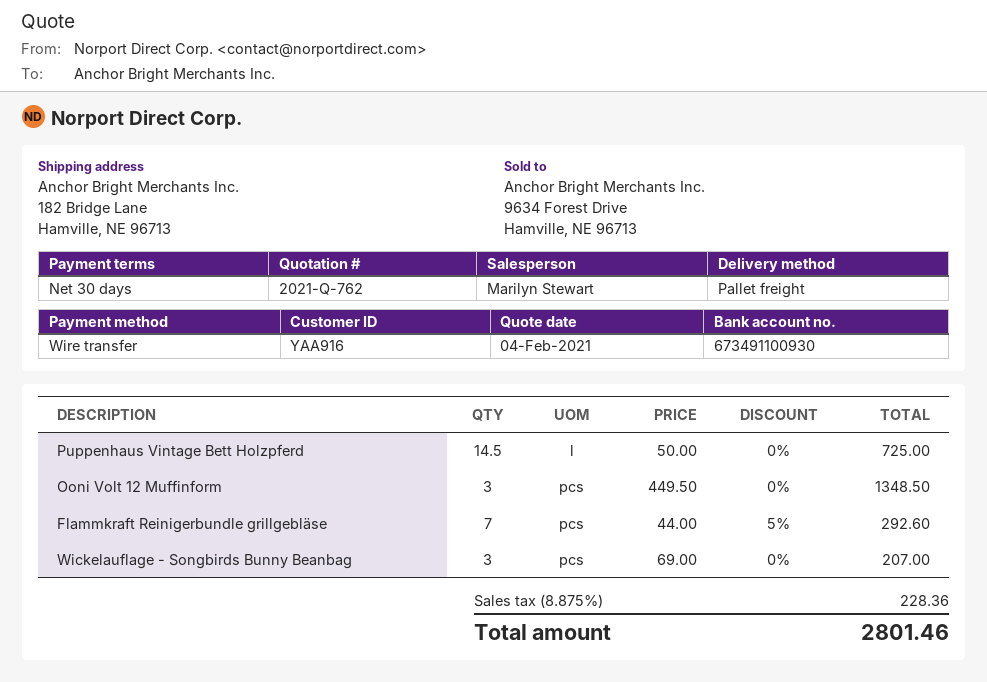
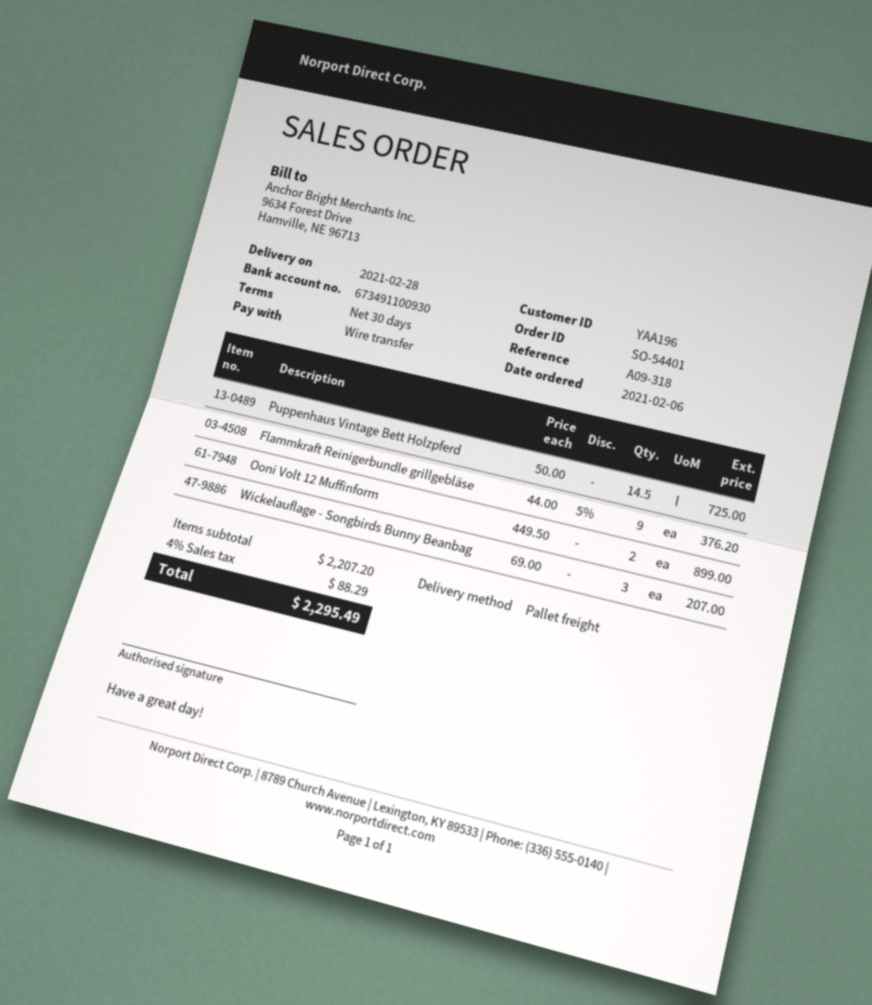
customer number: YAA916 -> YAA196
Ooni Volt 12 Muffinform: 3 x 449.50 = 1348.50 -> 2 x 449.50 = 899.00
Flammkraft Reinigerbundle grillgebläse: 7 x 44.00 - 5% = 292.60 -> 9 x 44.00 - 5% = 376.20
tax: 8.875% = 228.36 -> 4% = 88.29
total: 2801.46 -> 2295.49

